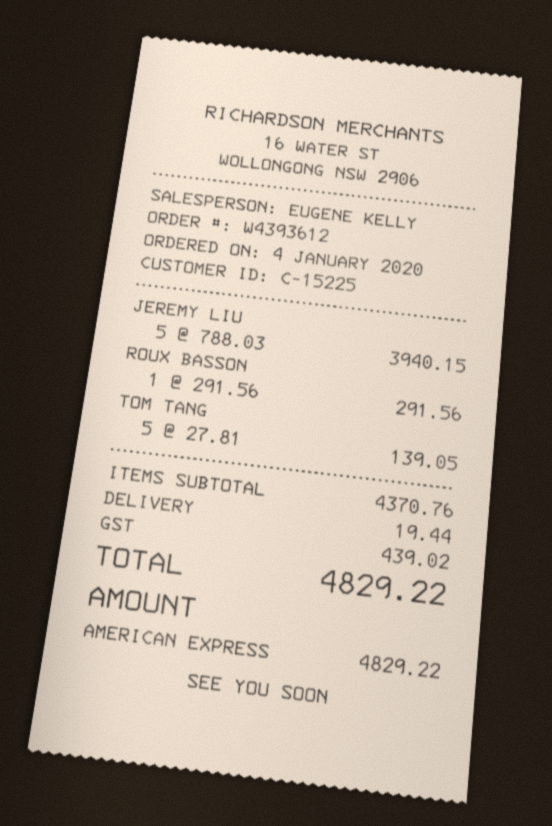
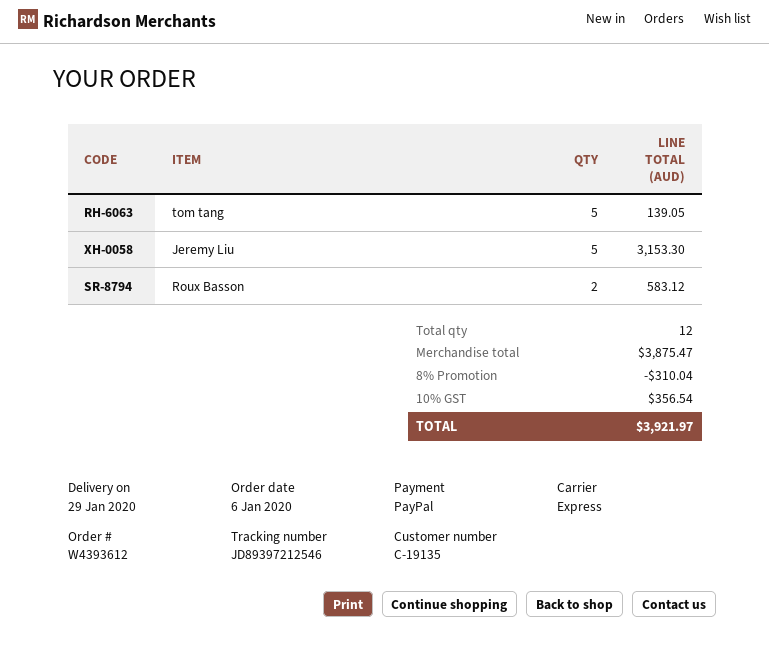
order date: 2020-01-04 -> 2020-01-06
customer number: C-15225 -> C-19135
payment method: American Express -> PayPal
JEREMY LIU: 5 for 3940.15 -> 5 for 3153.30
ROUX BASSON: 1 for 291.56 -> 2 for 583.12
subtotal: 4370.76 -> 3875.47
discount: none -> 8% = 310.04
shipping: 19.44 -> none
tax: 439.02 -> 356.54
total: 4829.22 -> 3921.97

